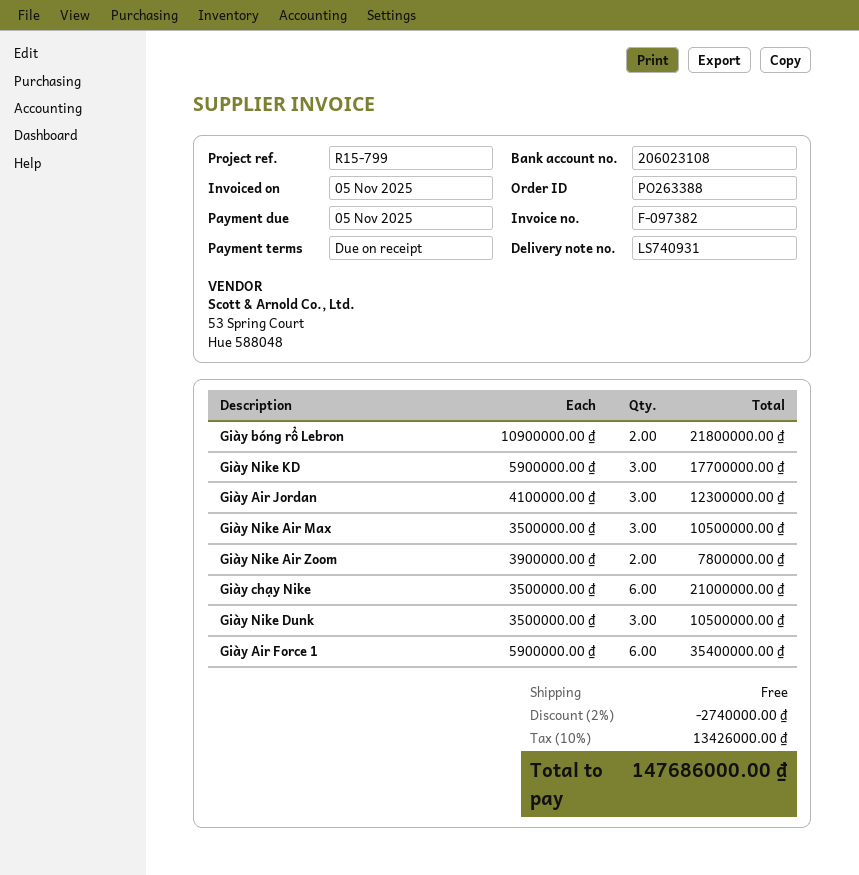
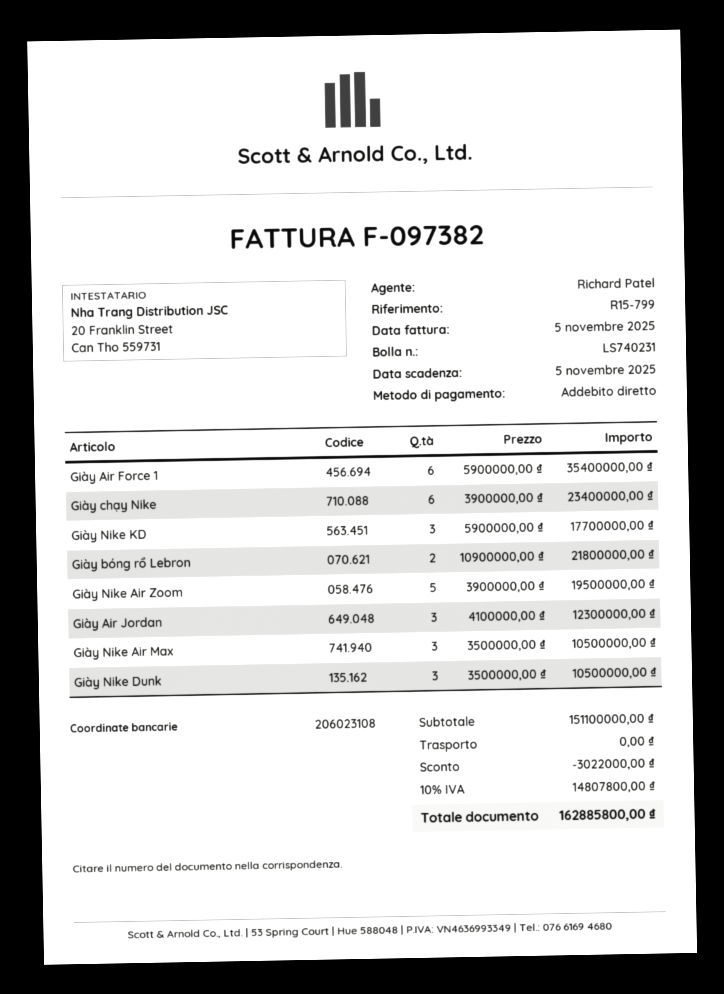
delivery note number: LS740931 -> LS740231
Giày Nike Air Zoom: 2 x 3900000.00 = 7800000.00 -> 5 x 3900000.00 = 19500000.00
Giày chạy Nike: 6 x 3500000.00 = 21000000.00 -> 6 x 3900000.00 = 23400000.00
discount: 2740000.00 -> 3022000.00
tax: 10% = 13426000.00 -> 10% = 14807800.00
total: 147686000.00 -> 162885800.00

